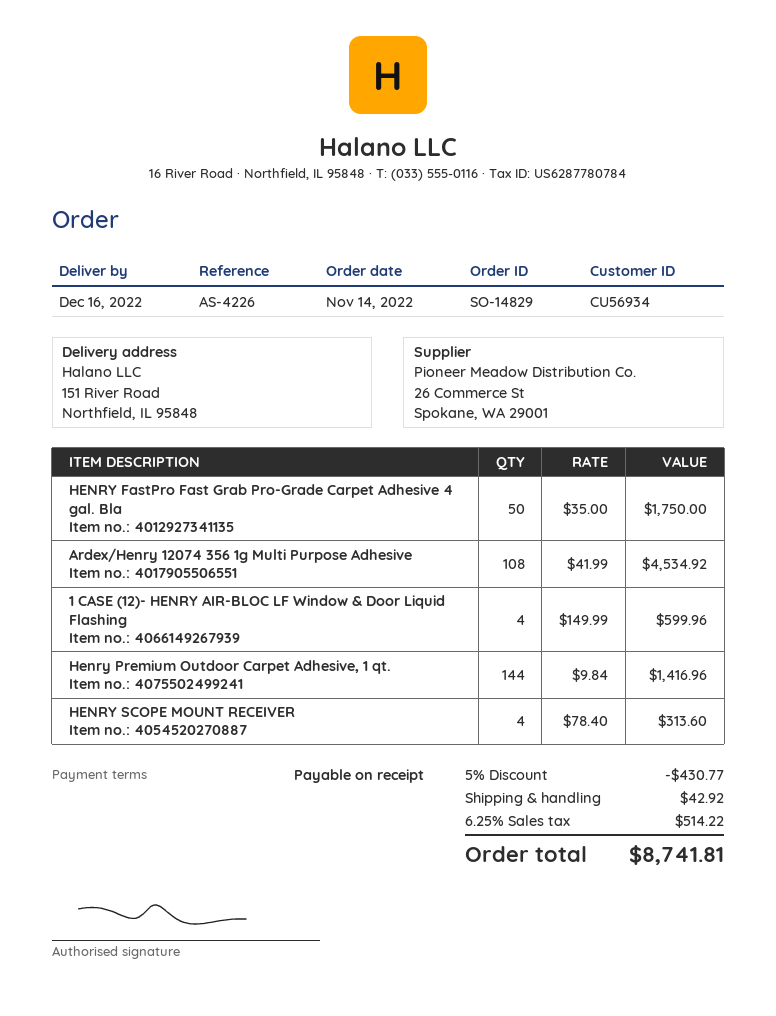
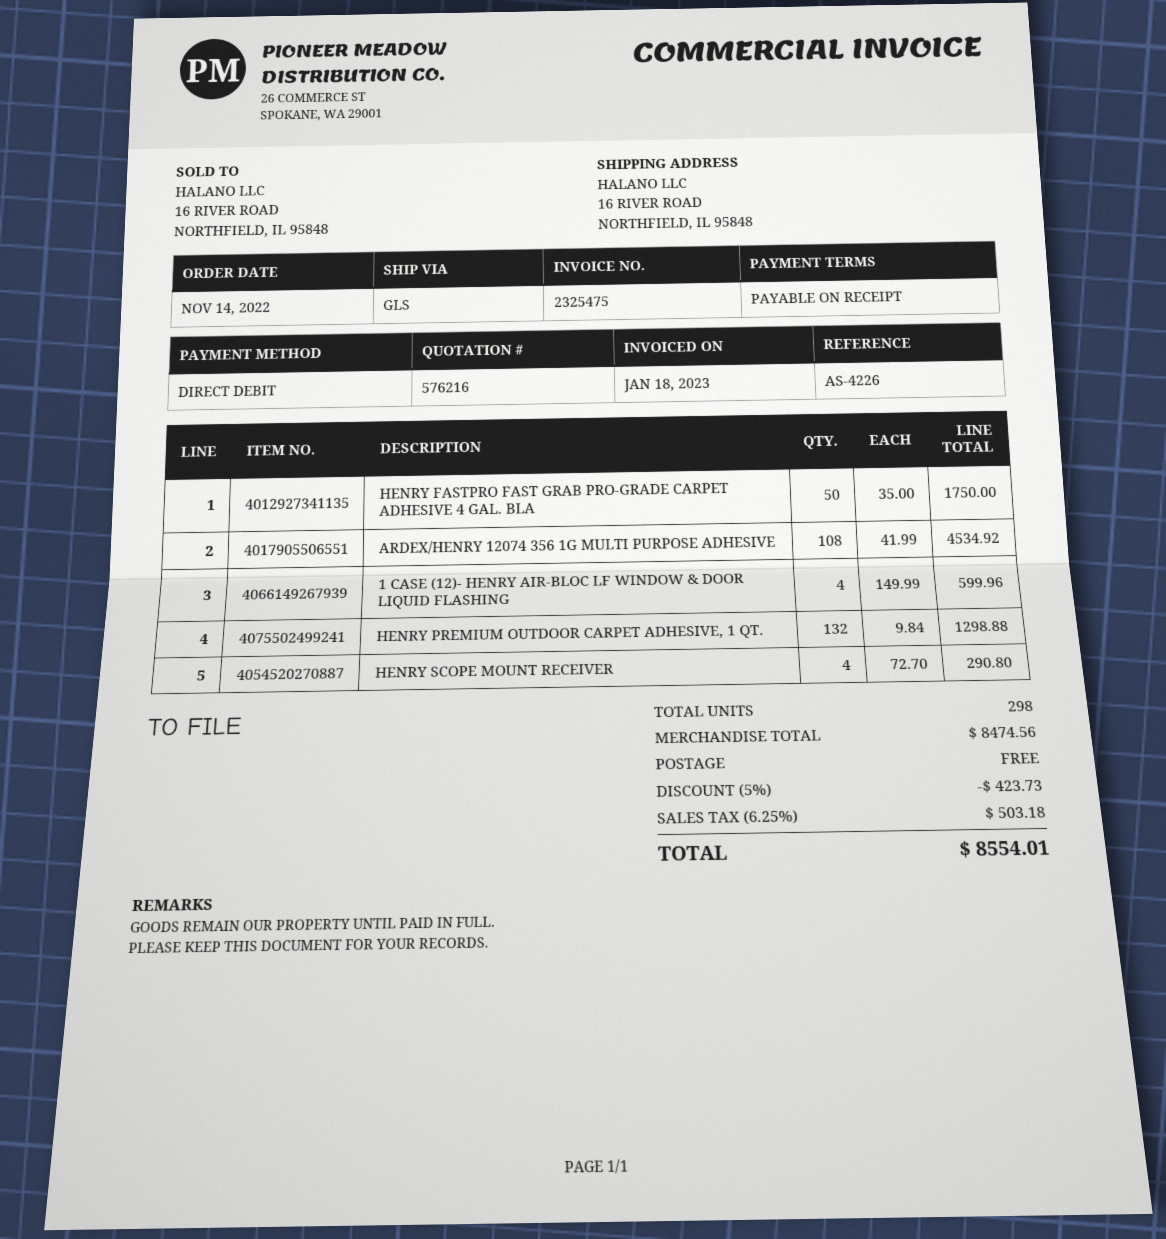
ship to: 151 River Road, Northfield, IL 95848 -> 16 RIVER ROAD, NORTHFIELD, IL 95848
Henry Premium Outdoor Carpet Adhesive, 1 qt.: 144 x 9.84 = 1416.96 -> 132 x 9.84 = 1298.88
HENRY SCOPE MOUNT RECEIVER: 4 x 78.40 = 313.60 -> 4 x 72.70 = 290.80
discount: 5% = 430.77 -> 5% = 423.73
shipping: 42.92 -> 0.00
tax: 6.25% = 514.22 -> 6.25% = 503.18
total: 8741.81 -> 8554.01

